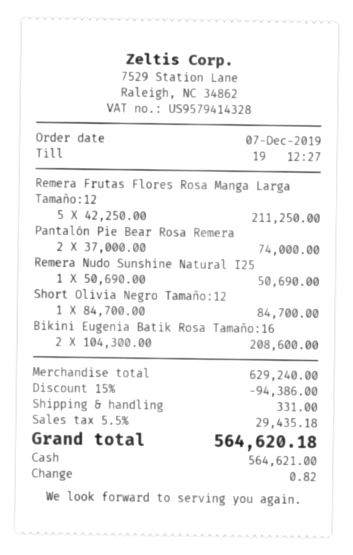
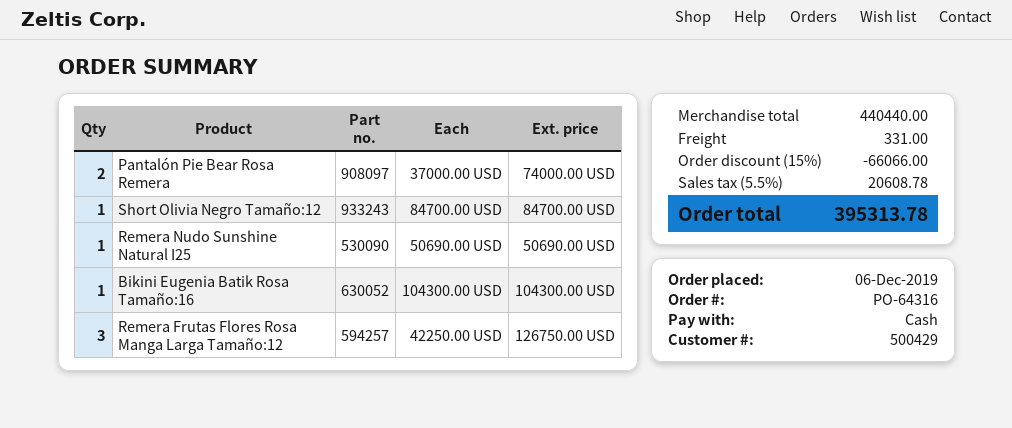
order date: 2019-12-07 -> 2019-12-06
Remera Frutas Flores Rosa Manga Larga Tamaño:12: 5 x 42250.00 = 211250.00 -> 3 x 42250.00 = 126750.00
Bikini Eugenia Batik Rosa Tamaño:16: 2 x 104300.00 = 208600.00 -> 1 x 104300.00 = 104300.00
subtotal: 629240.00 -> 440440.00
discount: 15% = 94386.00 -> 15% = 66066.00
tax: 5.5% = 29435.18 -> 5.5% = 20608.78
total: 564620.18 -> 395313.78

